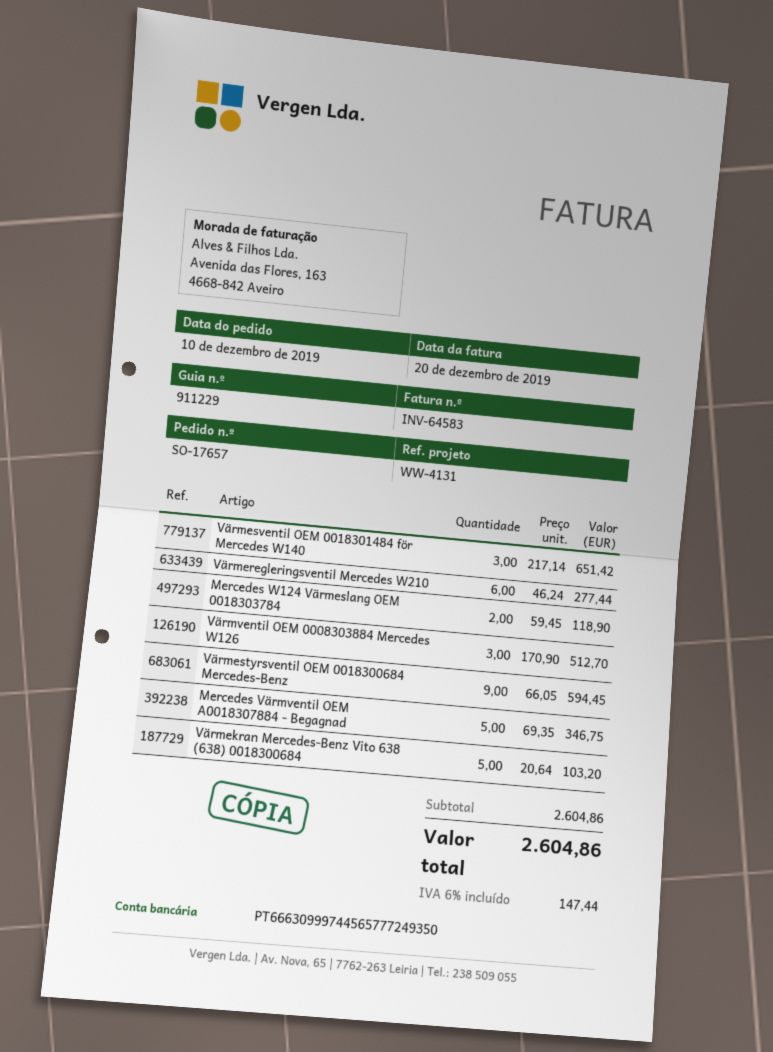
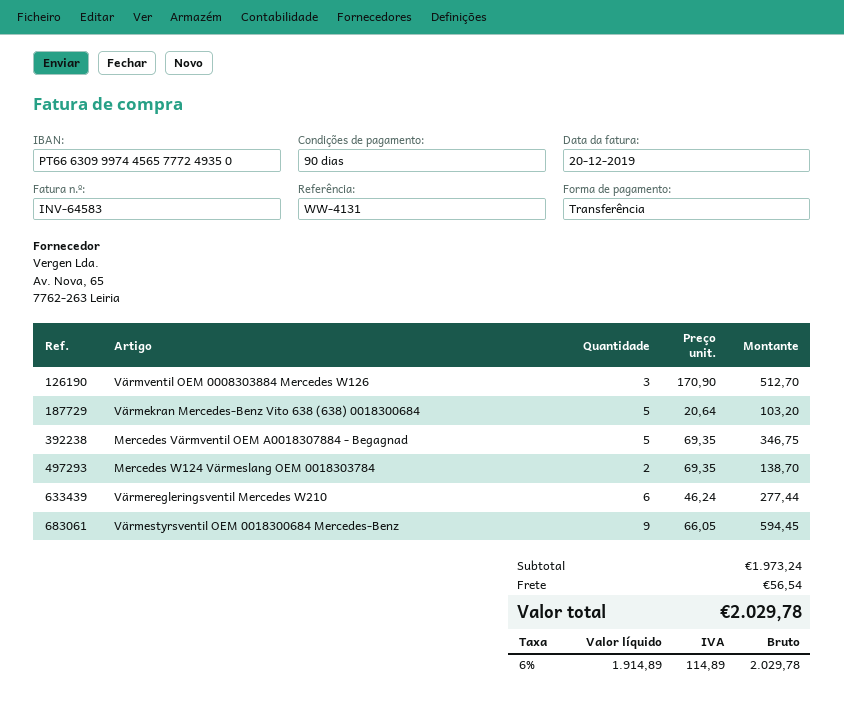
Värmesventil OEM 0018301484 för Mercedes W140: 3 x 217.14 = 651.42 -> none
Mercedes W124 Värmeslang OEM 0018303784: 2 x 59.45 = 118.90 -> 2 x 69.35 = 138.70
subtotal: 2604.86 -> 1973.24
shipping: none -> 56.54
tax: 6% = 147.44 -> 6% = 114.89
total: 2604.86 -> 2029.78

